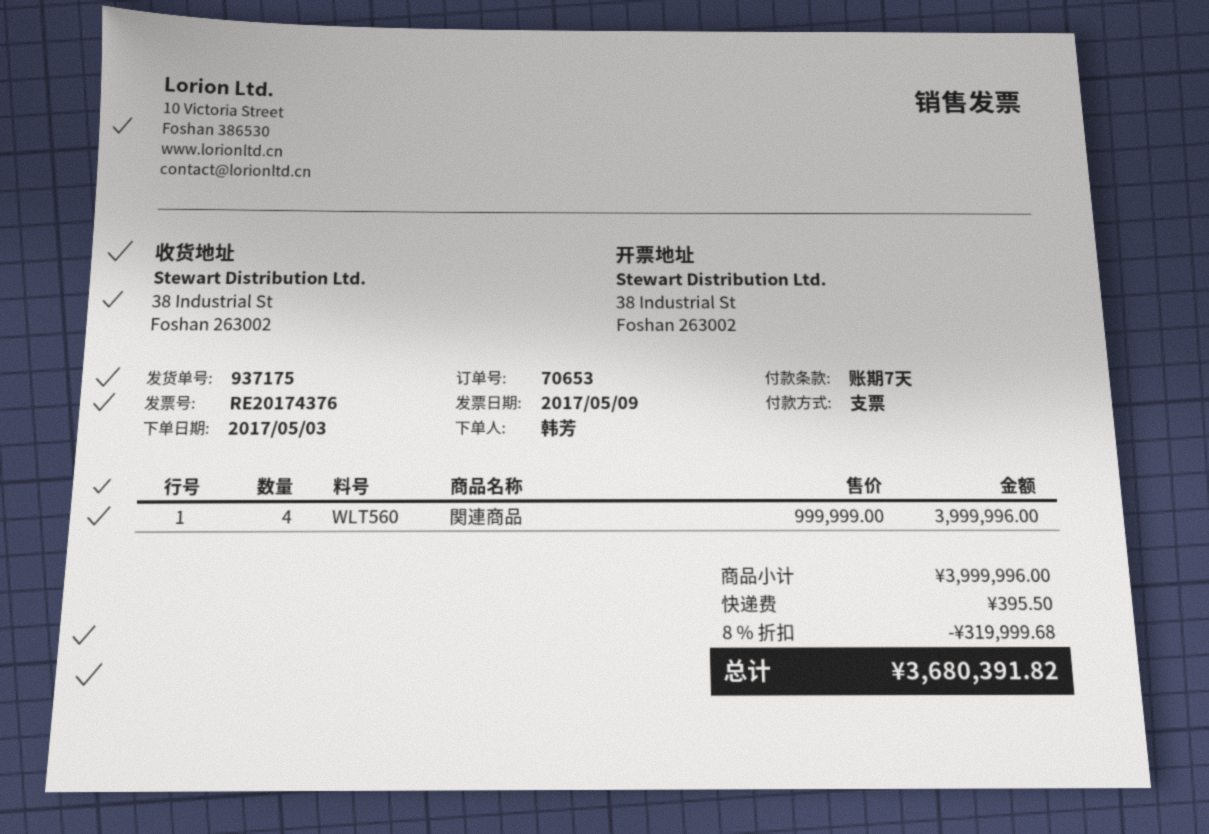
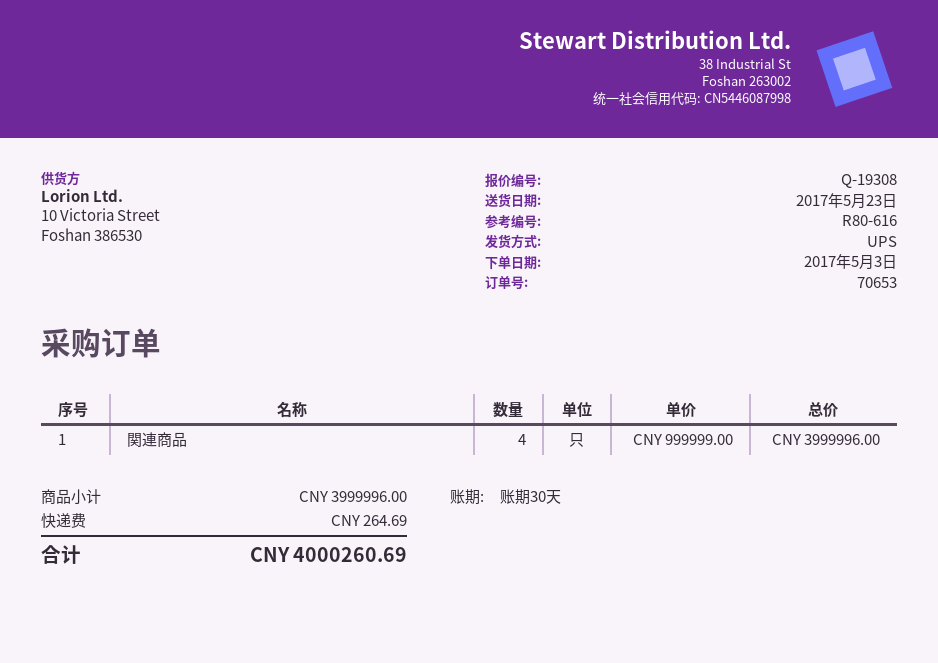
payment terms: 7 days -> 30 days
discount: 8% = 319999.68 -> none
shipping: 395.50 -> 264.69
total: 3680391.82 -> 4000260.69

